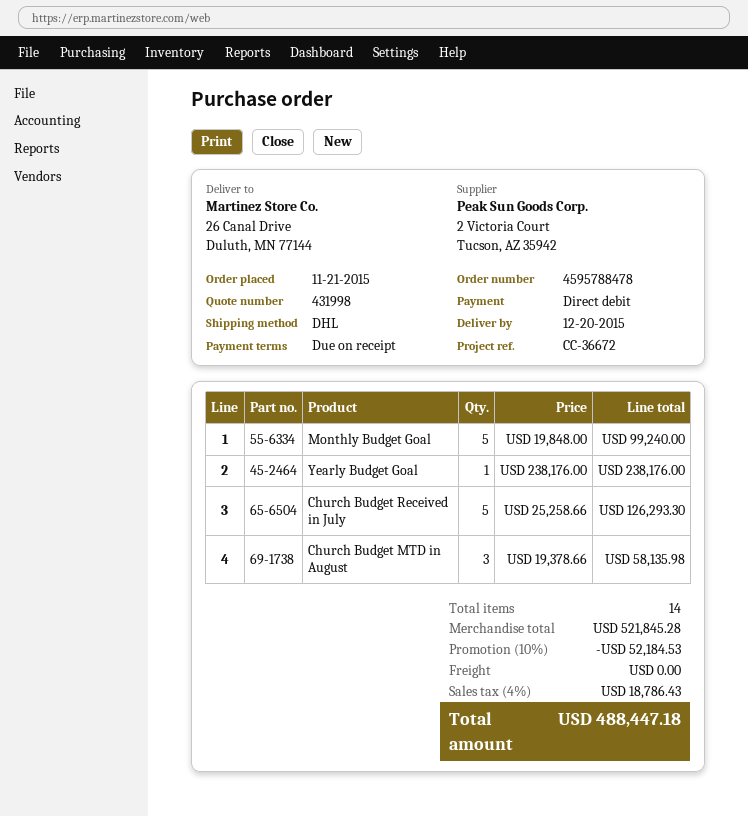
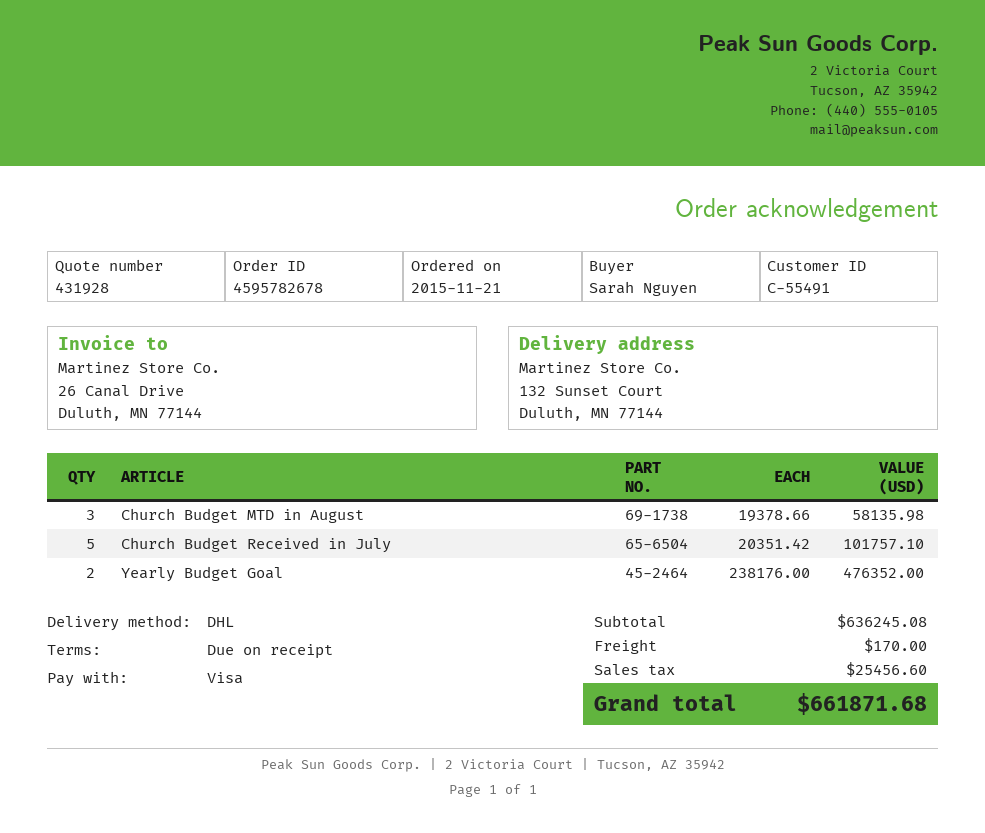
quote number: 431998 -> 431928
order number: 4595788478 -> 4595782678
payment method: direct debit -> Visa
ship to: 26 Canal Drive, Duluth, MN 77144 -> 132 Sunset Court, Duluth, MN 77144
Monthly Budget Goal: 5 x 19848.00 = 99240.00 -> none
Yearly Budget Goal: 1 x 238176.00 = 238176.00 -> 2 x 238176.00 = 476352.00
Church Budget Received in July: 5 x 25258.66 = 126293.30 -> 5 x 20351.42 = 101757.10
subtotal: 521845.28 -> 636245.08
discount: 10% = 52184.53 -> none
shipping: 0.00 -> 170.00
tax: 18786.43 -> 25456.60
total: 488447.18 -> 661871.68

